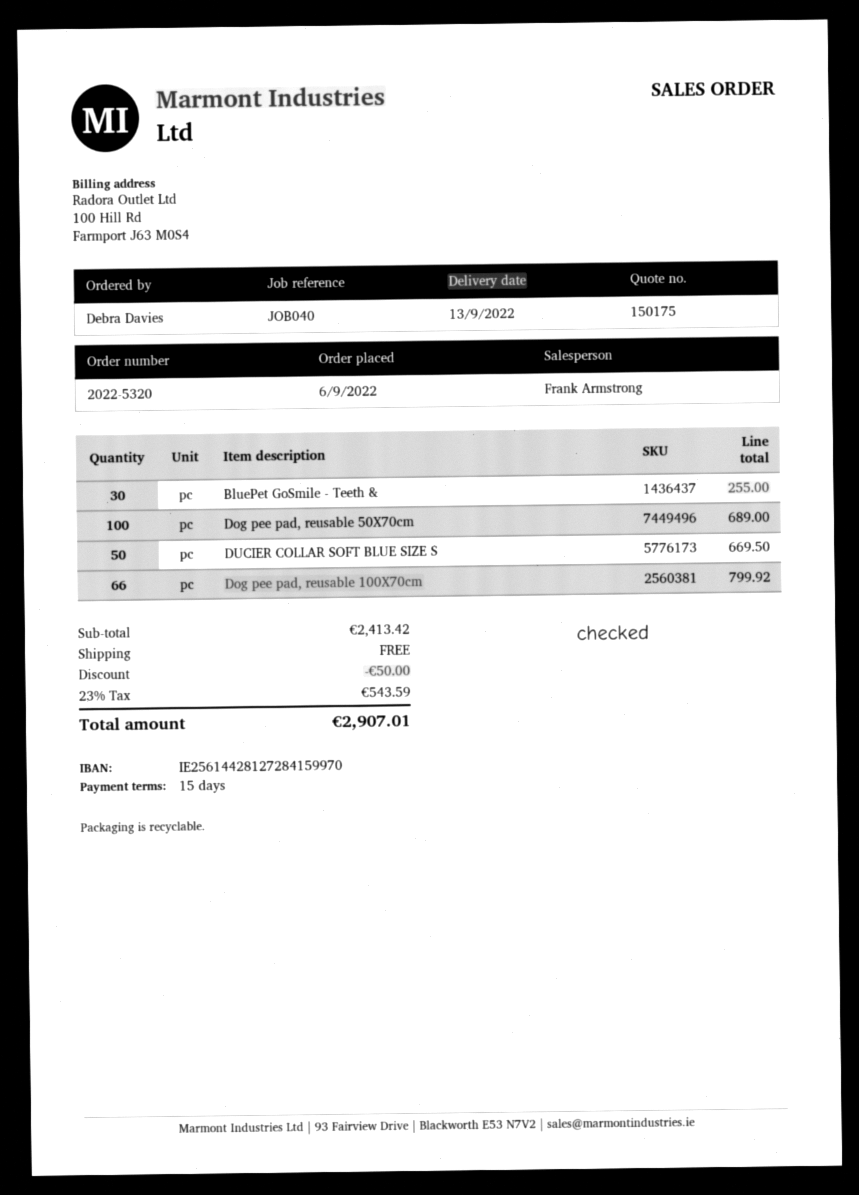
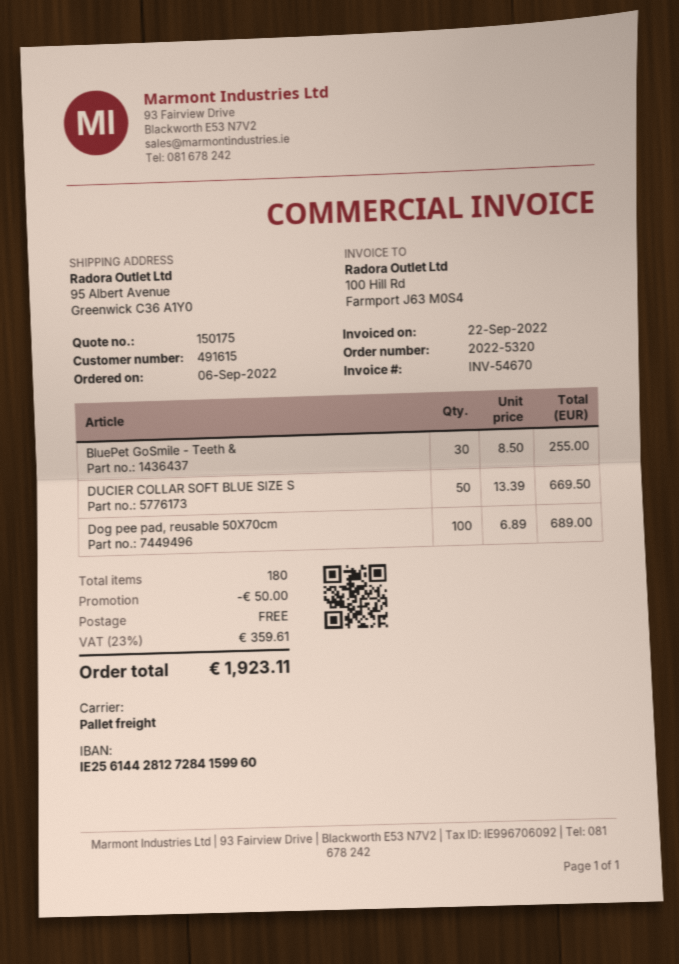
bank account: IE25614428127284159970 -> IE25614428127284159960
Dog pee pad, reusable 100X70cm: 66 for 799.92 -> none
tax: 23% = 543.59 -> 23% = 359.61
total: 2907.01 -> 1923.11

